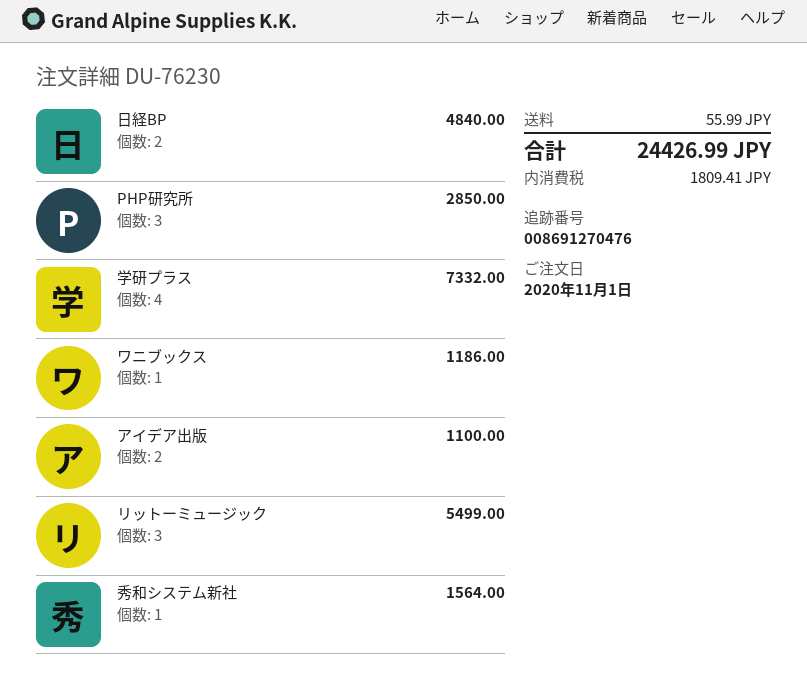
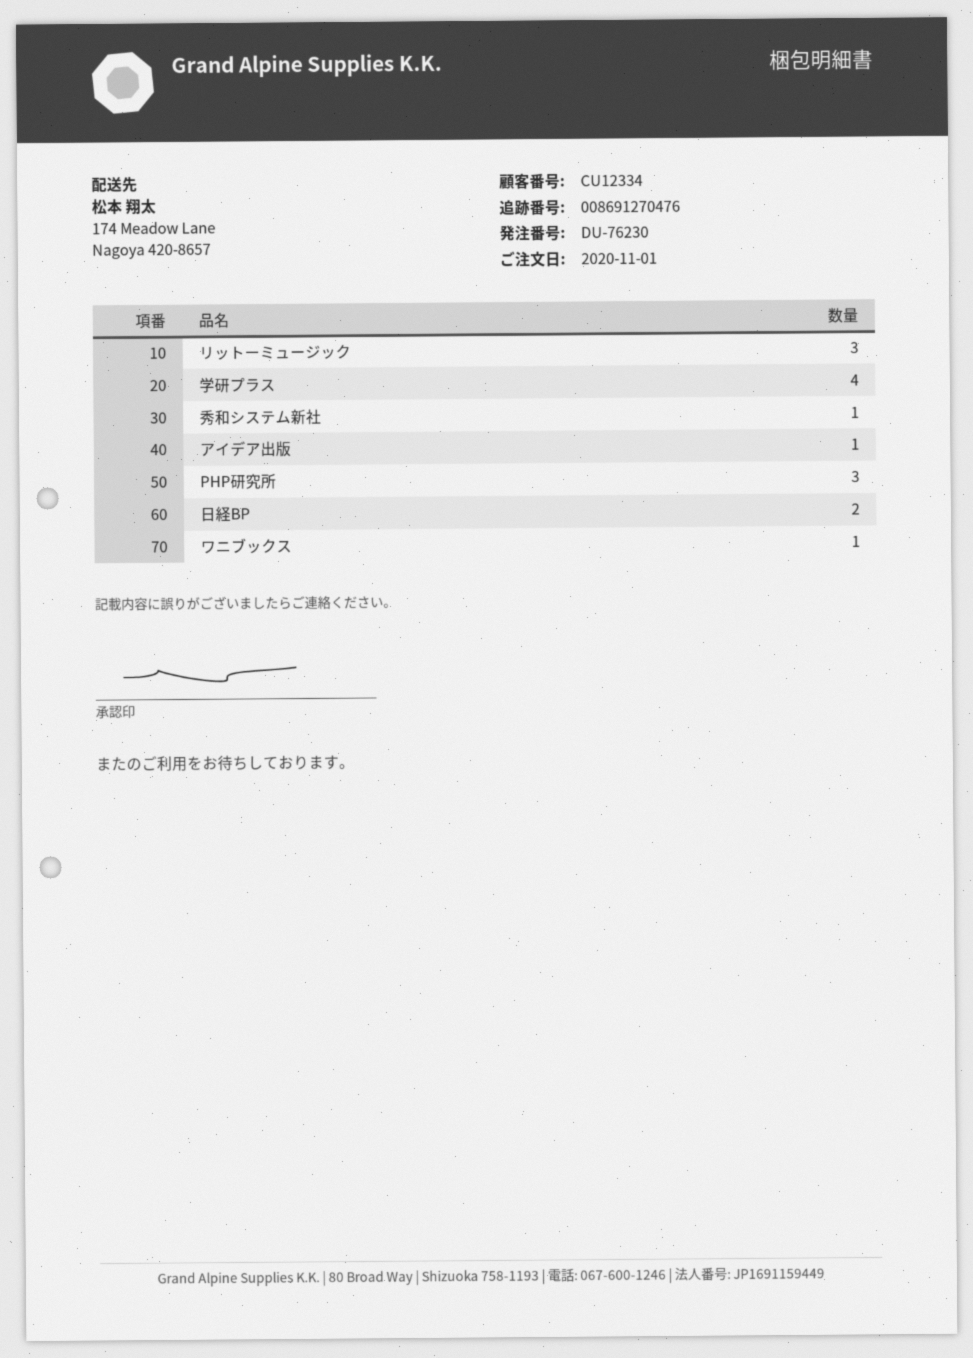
アイデア出版: 2 -> 1

